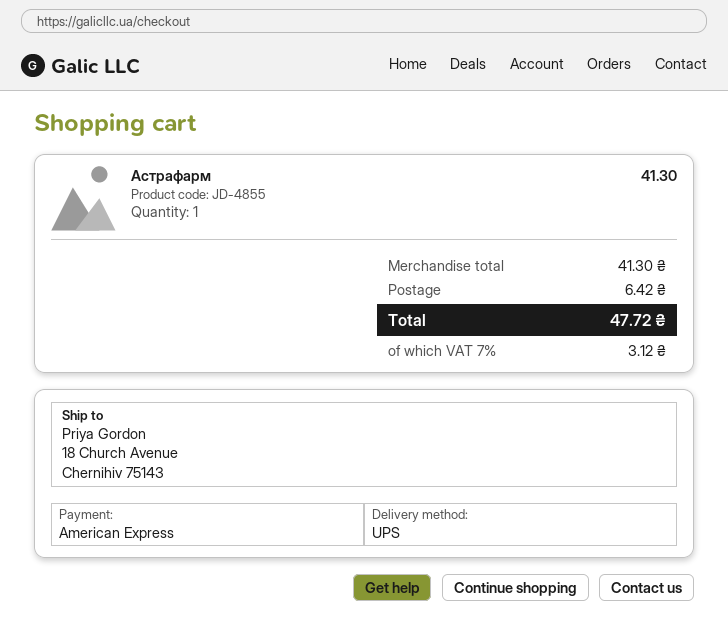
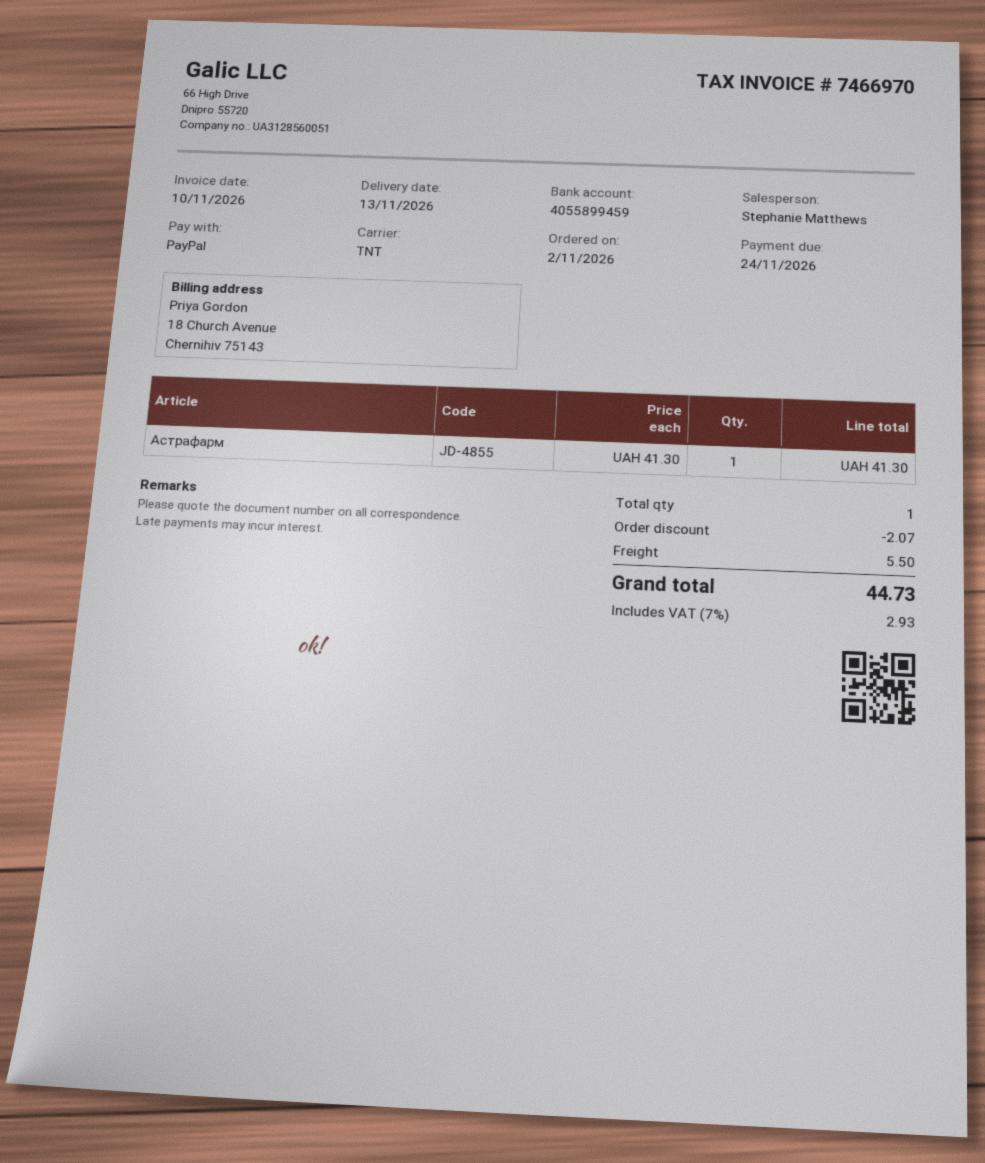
payment method: American Express -> PayPal
shipping method: UPS -> TNT
discount: none -> 2.07
shipping: 6.42 -> 5.50
tax: 7% = 3.12 -> 7% = 2.93
total: 47.72 -> 44.73

